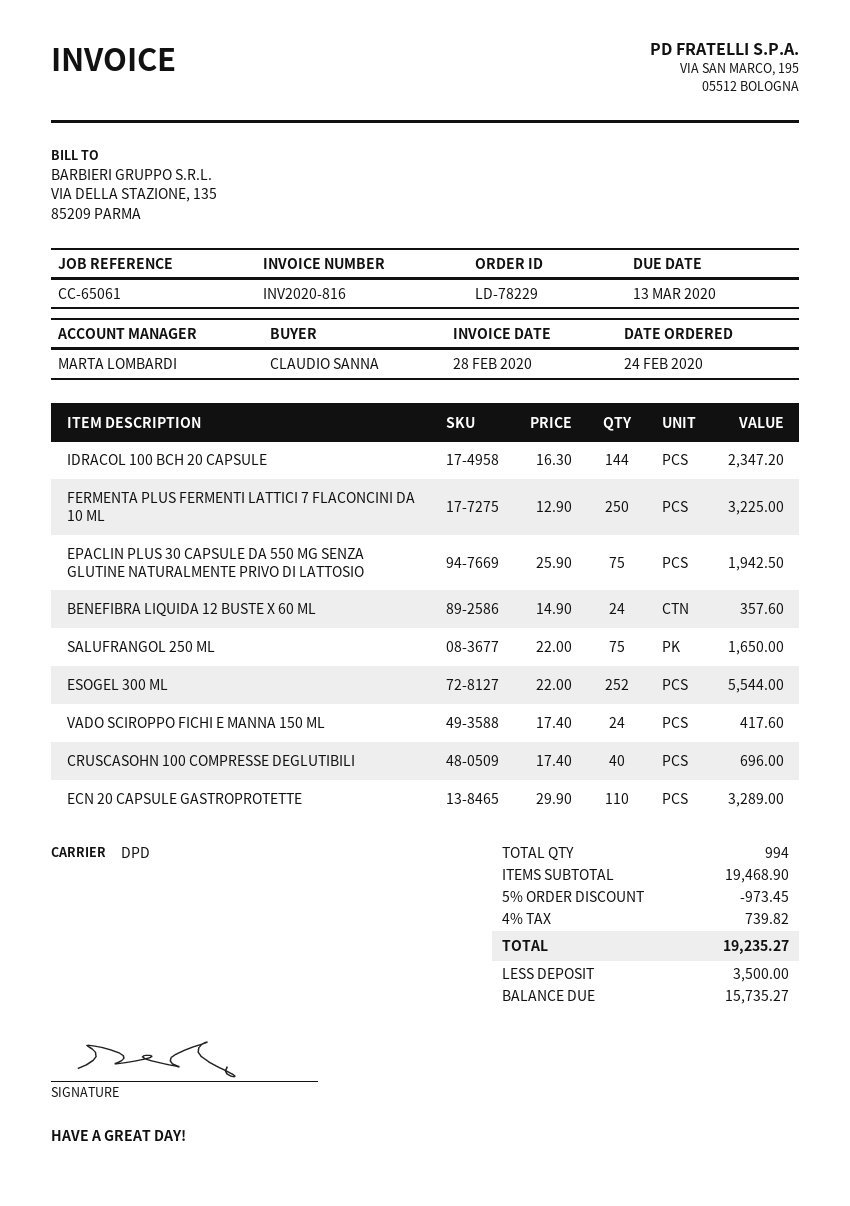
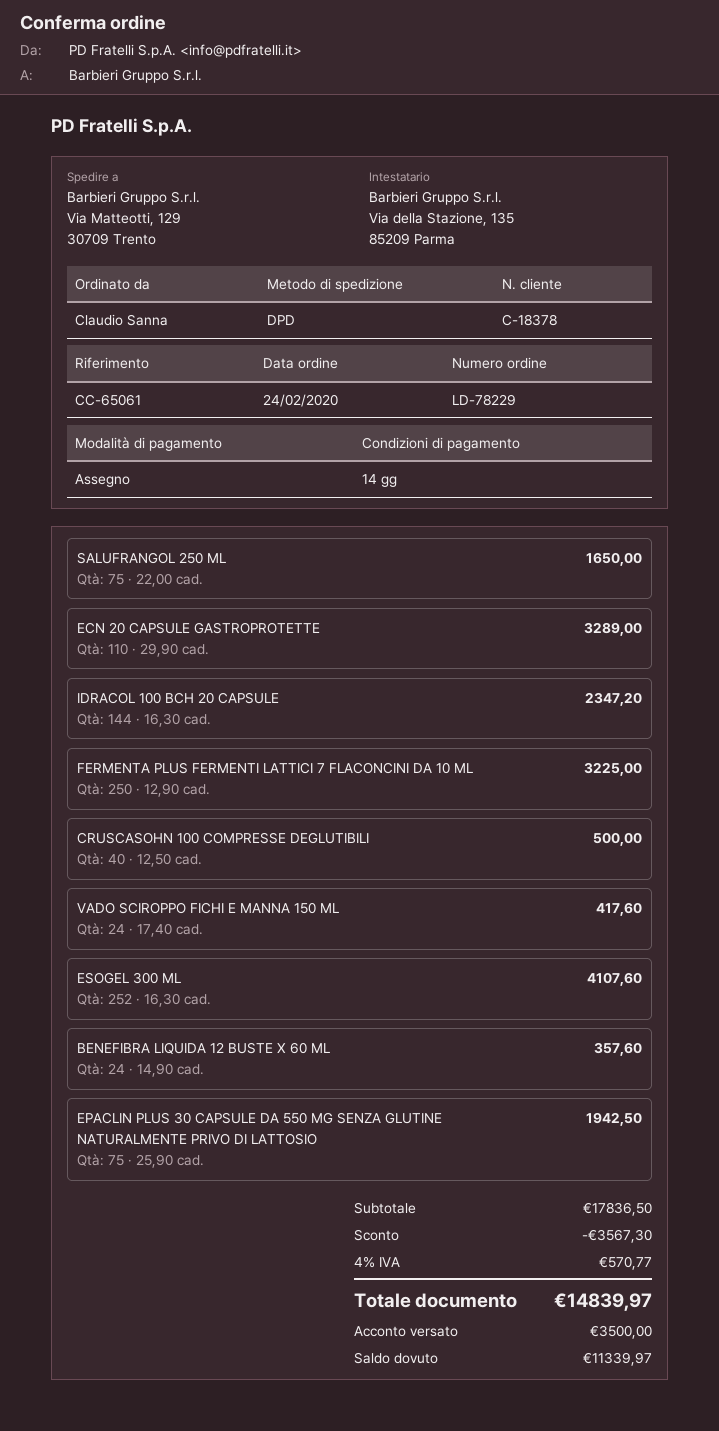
ESOGEL 300 ML: 252 x 22.00 = 5544.00 -> 252 x 16.30 = 4107.60
CRUSCASOHN 100 COMPRESSE DEGLUTIBILI: 40 x 17.40 = 696.00 -> 40 x 12.50 = 500.00
subtotal: 19468.90 -> 17836.50
discount: 973.45 -> 3567.30
tax: 4% = 739.82 -> 4% = 570.77
total: 19235.27 -> 14839.97
balance: 15735.27 -> 11339.97

